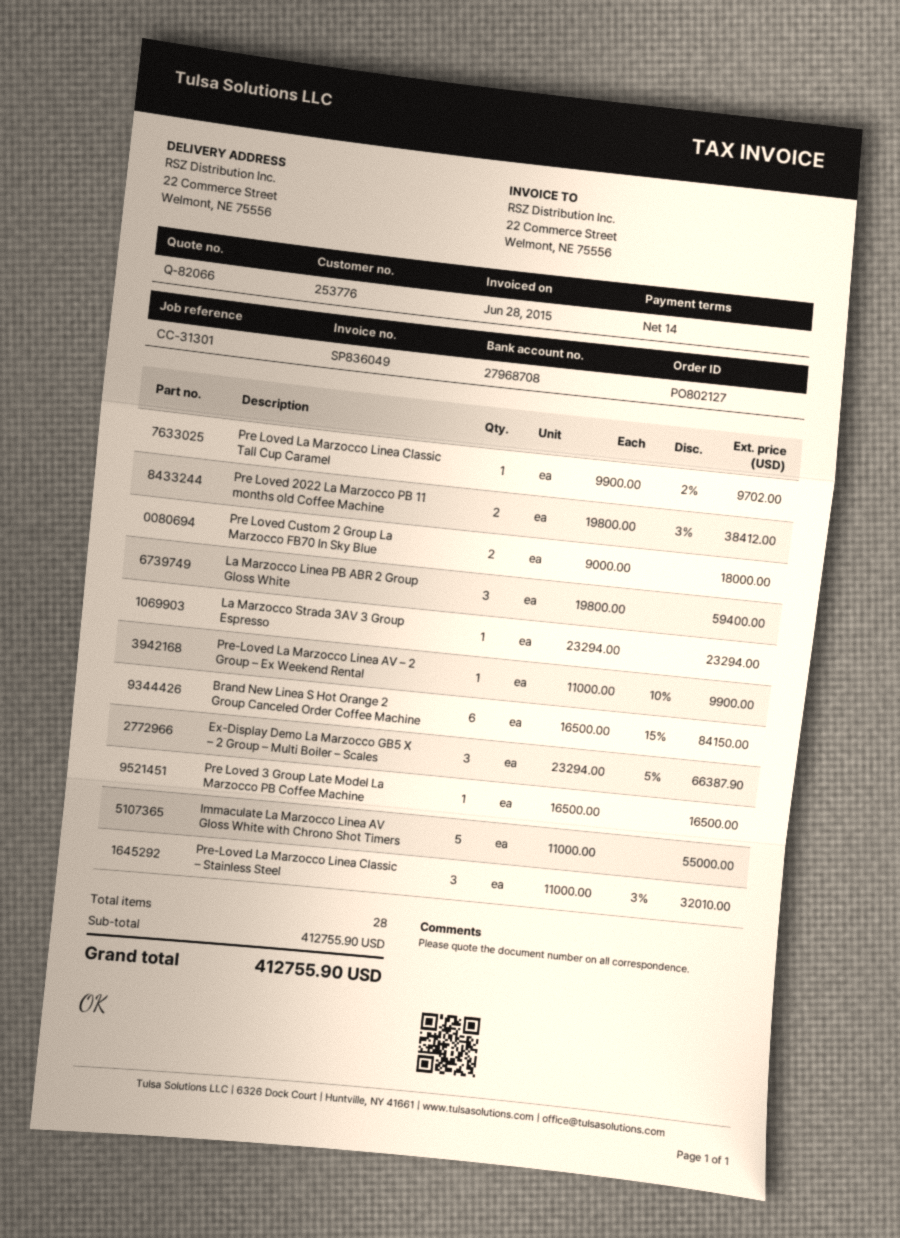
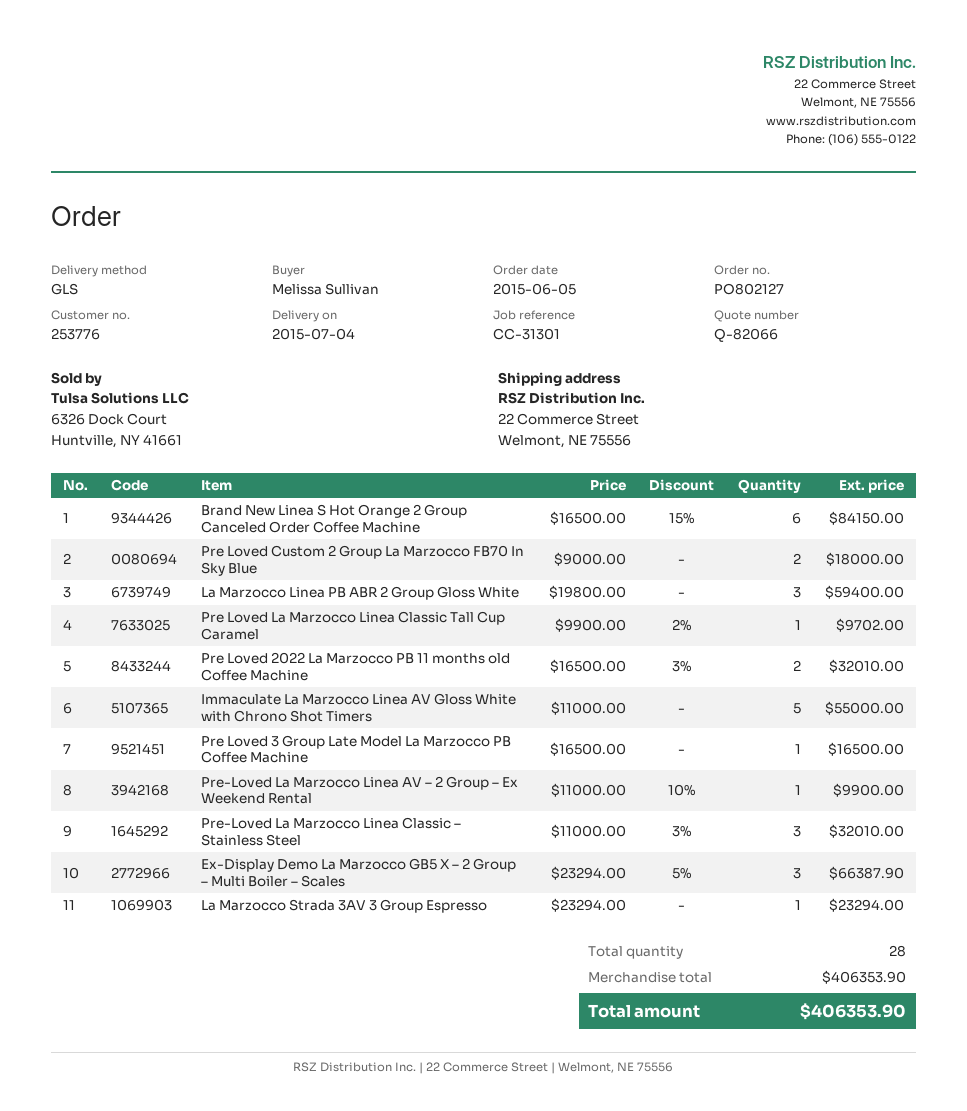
Pre Loved 2022 La Marzocco PB 11 months old Coffee Machine: 2 x 19800.00 - 3% = 38412.00 -> 2 x 16500.00 - 3% = 32010.00
subtotal: 412755.90 -> 406353.90
total: 412755.90 -> 406353.90

